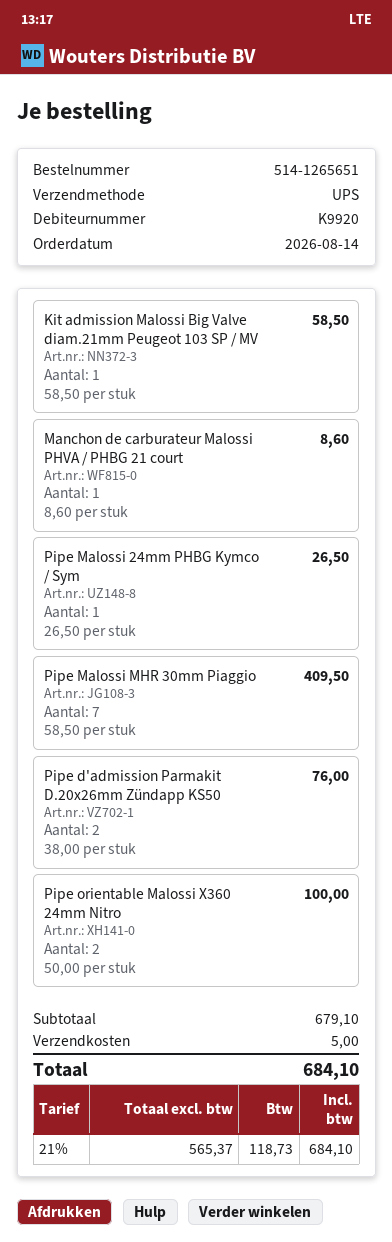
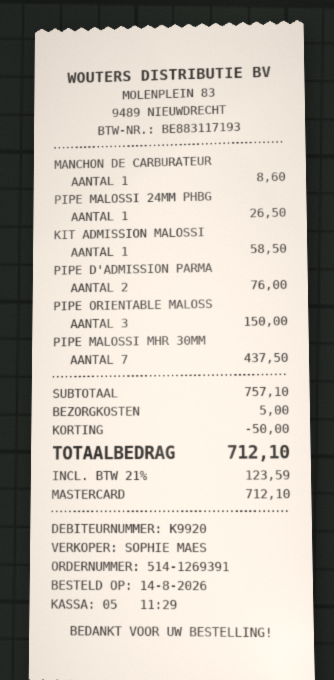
order number: 514-1265651 -> 514-1269391
Pipe Malossi MHR 30mm Piaggio: 7 for 409.50 -> 7 for 437.50
Pipe orientable Malossi X360 24mm Nitro: 2 for 100.00 -> 3 for 150.00
subtotal: 679.10 -> 757.10
discount: none -> 50.00
tax: 21% = 118.73 -> 21% = 123.59
total: 684.10 -> 712.10

